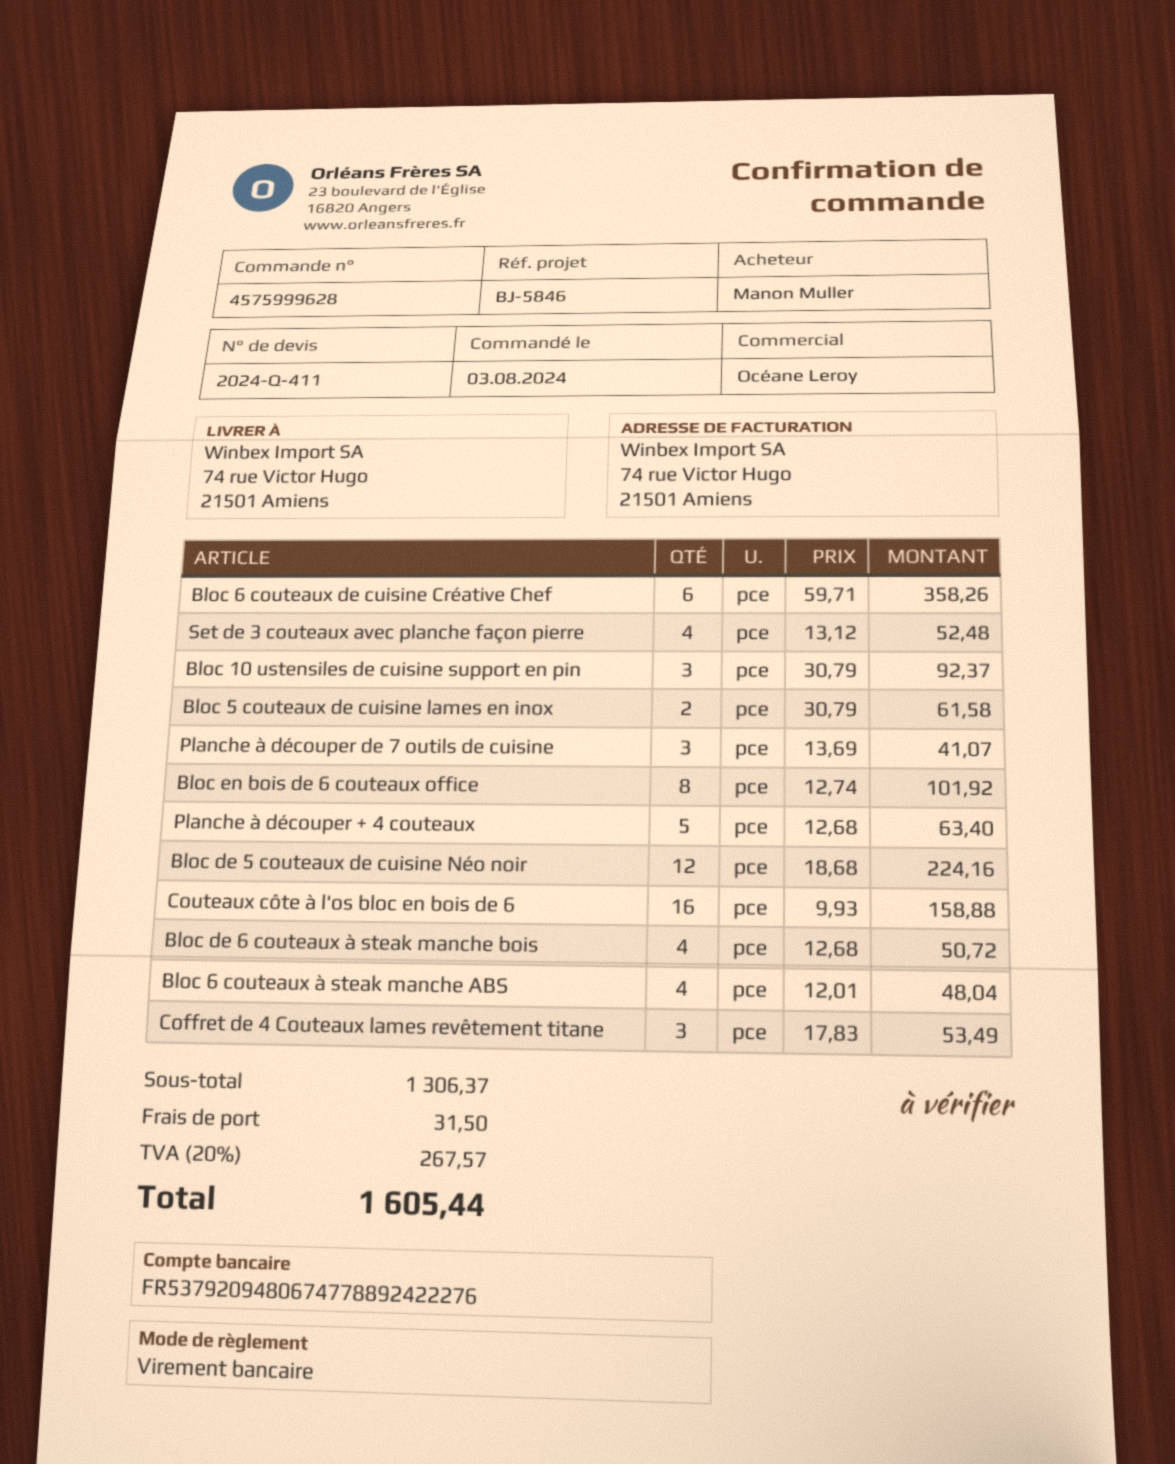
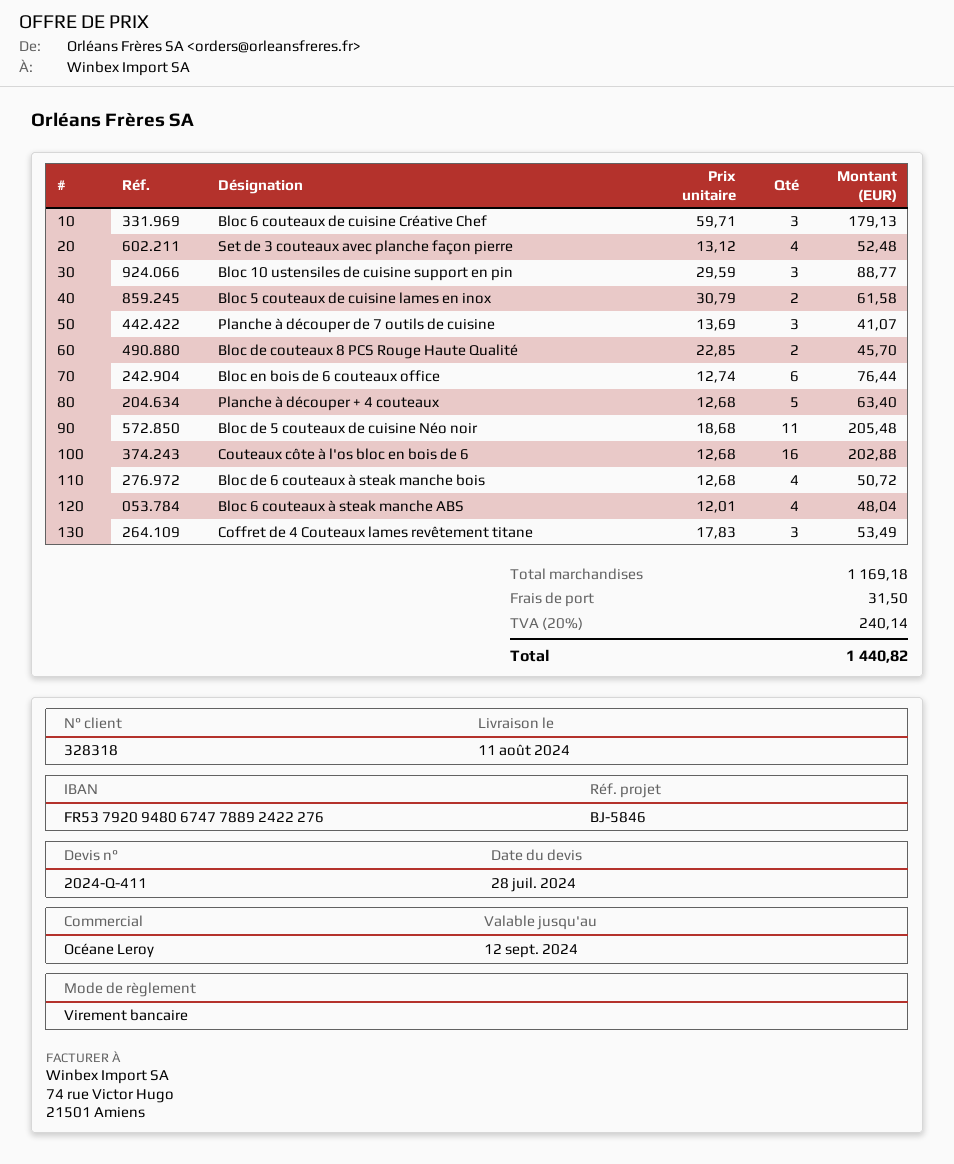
Bloc 6 couteaux de cuisine Créative Chef: 6 x 59.71 = 358.26 -> 3 x 59.71 = 179.13
Bloc 10 ustensiles de cuisine support en pin: 3 x 30.79 = 92.37 -> 3 x 29.59 = 88.77
Bloc en bois de 6 couteaux office: 8 x 12.74 = 101.92 -> 6 x 12.74 = 76.44
Bloc de 5 couteaux de cuisine Néo noir: 12 x 18.68 = 224.16 -> 11 x 18.68 = 205.48
Couteaux côte à l'os bloc en bois de 6: 16 x 9.93 = 158.88 -> 16 x 12.68 = 202.88
Bloc de couteaux 8 PCS Rouge Haute Qualité: none -> 2 x 22.85 = 45.70
subtotal: 1306.37 -> 1169.18
tax: 20% = 267.57 -> 20% = 240.14
total: 1605.44 -> 1440.82

